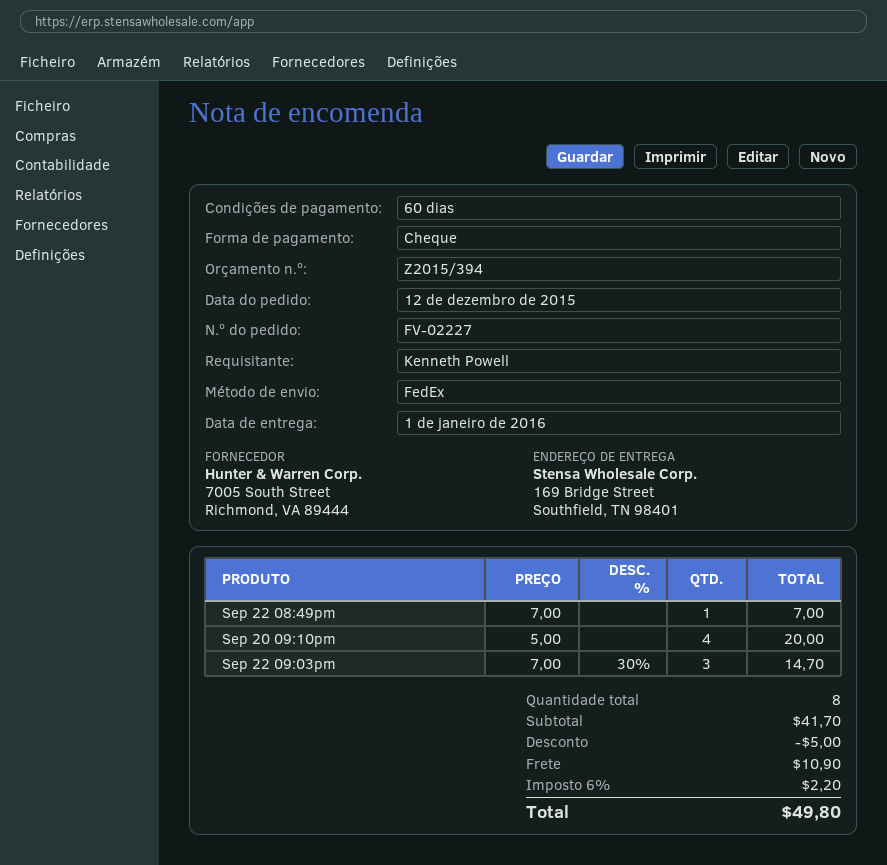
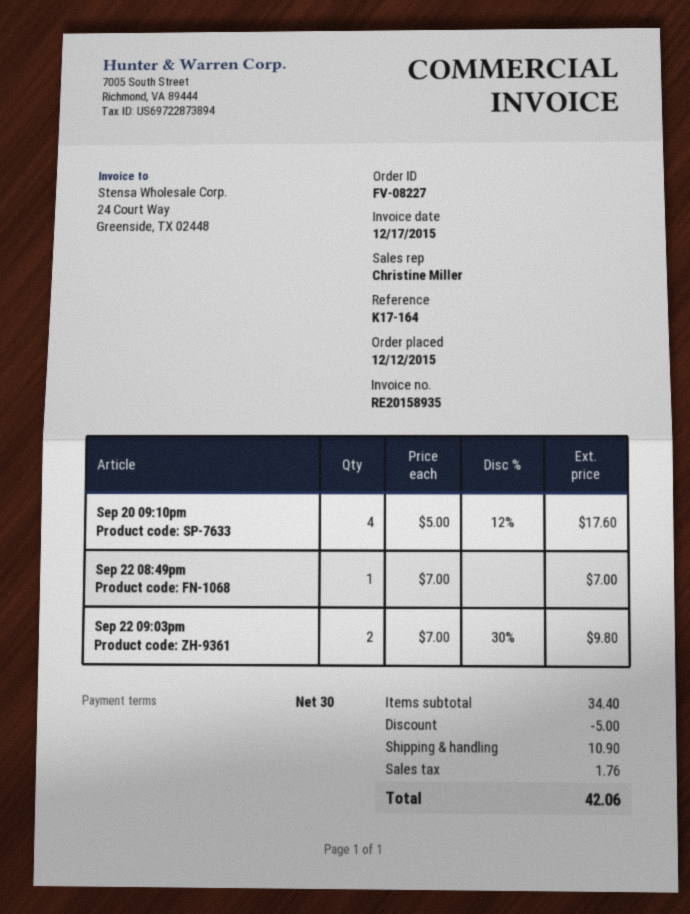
order number: FV-02227 -> FV-08227
payment terms: 60 days -> 30 days
Sep 20 09:10pm: 4 x 5.00 = 20.00 -> 4 x 5.00 - 12% = 17.60
Sep 22 09:03pm: 3 x 7.00 - 30% = 14.70 -> 2 x 7.00 - 30% = 9.80
subtotal: 41.70 -> 34.40
tax: 2.20 -> 1.76
total: 49.80 -> 42.06

